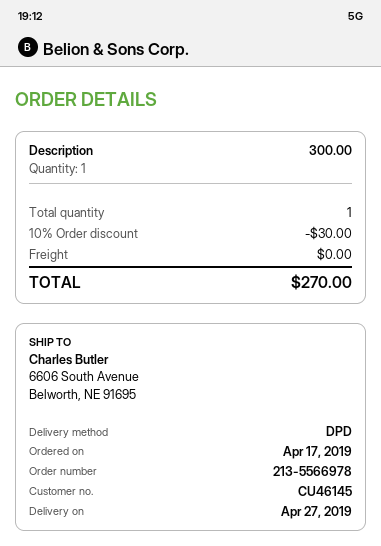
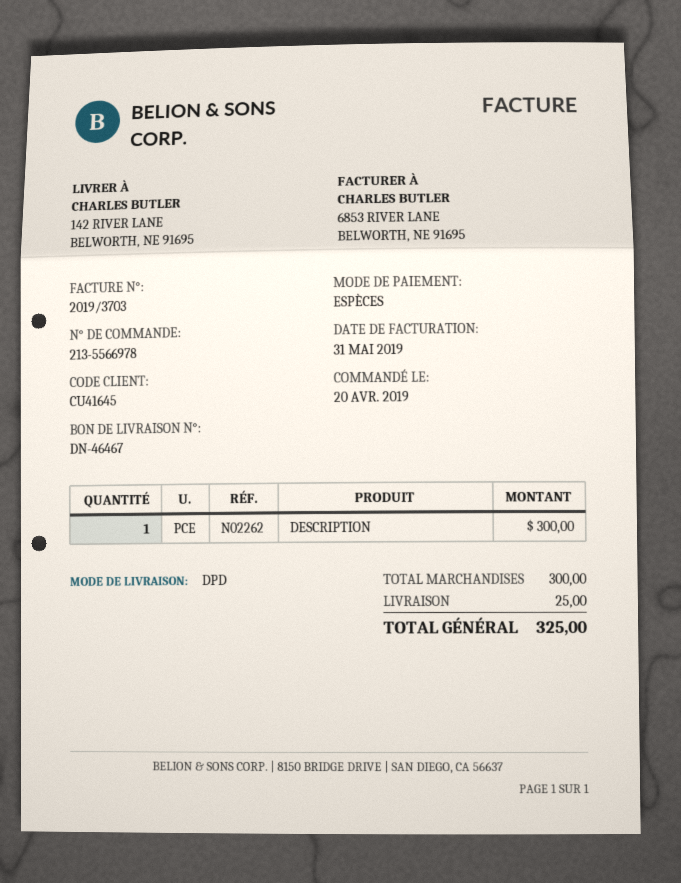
order date: 2019-04-17 -> 2019-04-20
customer number: CU46145 -> CU41645
ship to: 6606 South Avenue, Belworth, NE 91695 -> 142 RIVER LANE, BELWORTH, NE 91695
discount: 10% = 30.00 -> none
shipping: 0.00 -> 25.00
total: 270.00 -> 325.00

